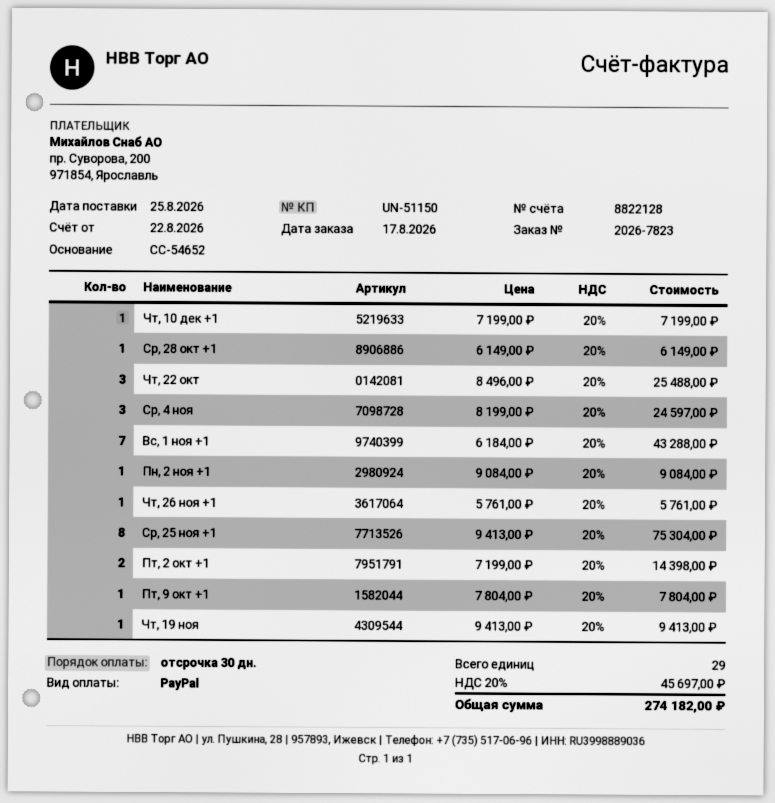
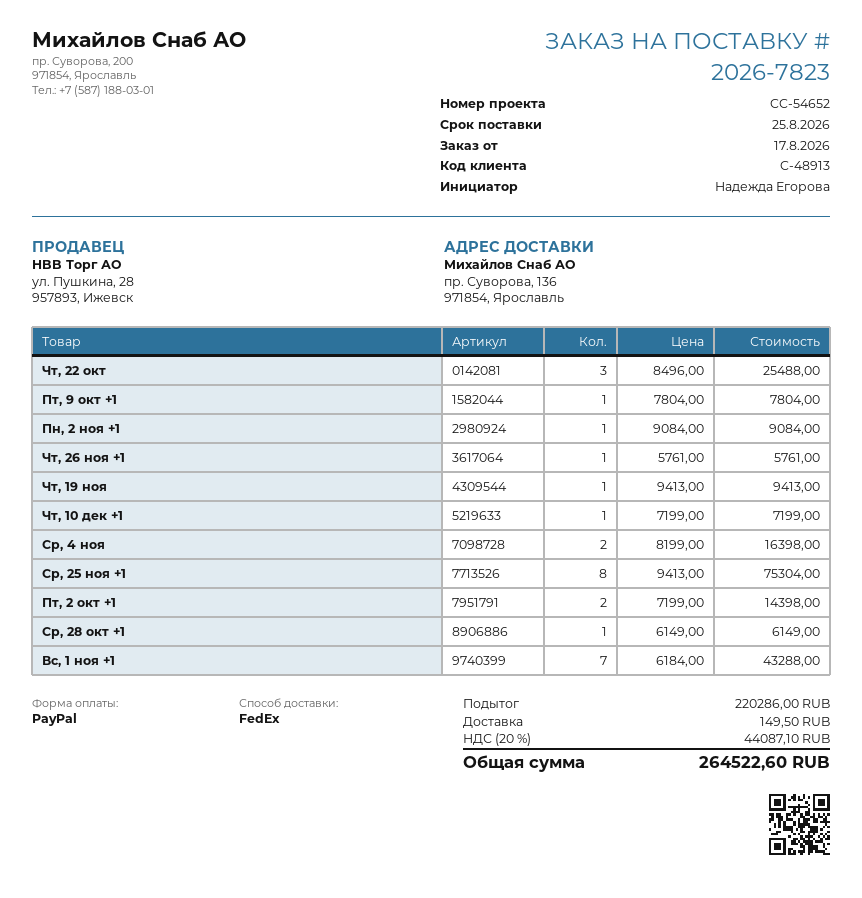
Ср, 4 ноя: 3 x 8199.00 = 24597.00 -> 2 x 8199.00 = 16398.00
shipping: none -> 149.50
tax: 20% = 45697.00 -> 20% = 44087.10
total: 274182.00 -> 264522.60

